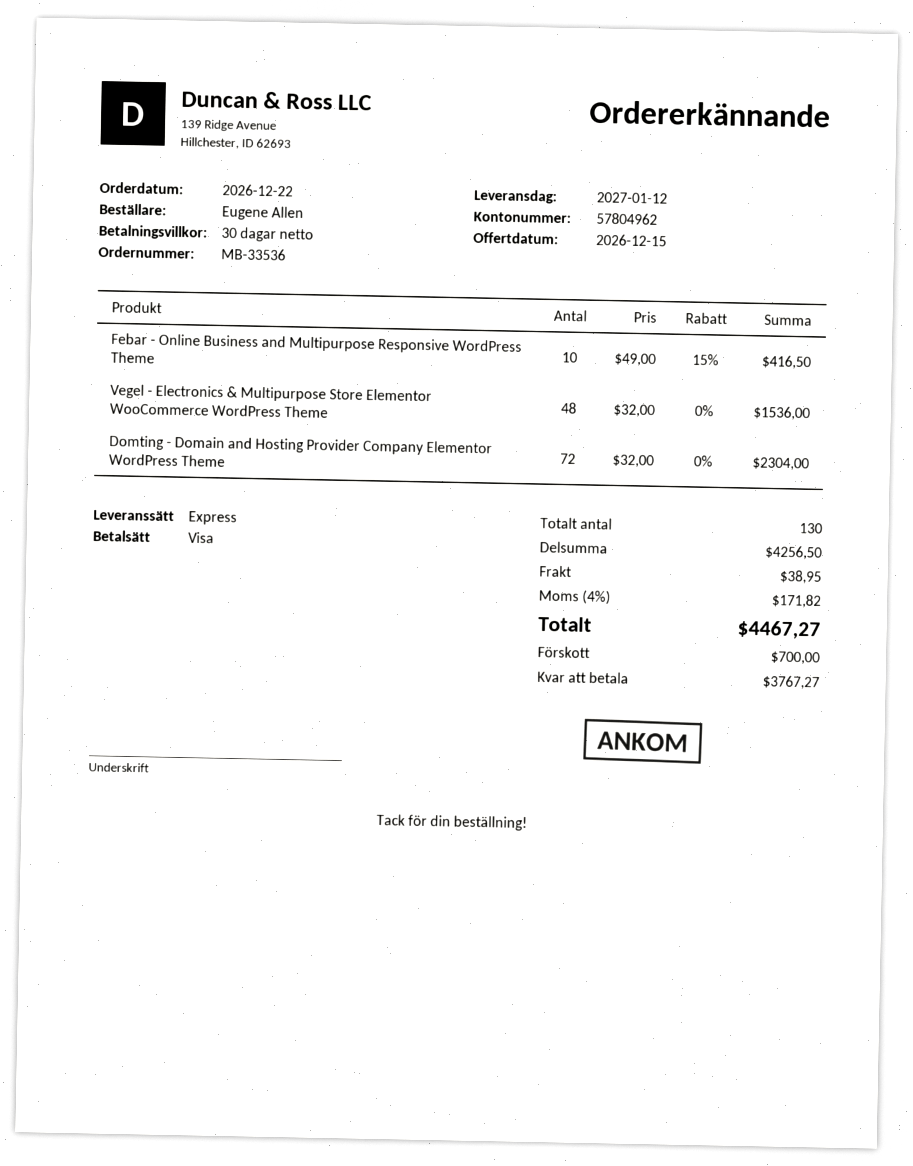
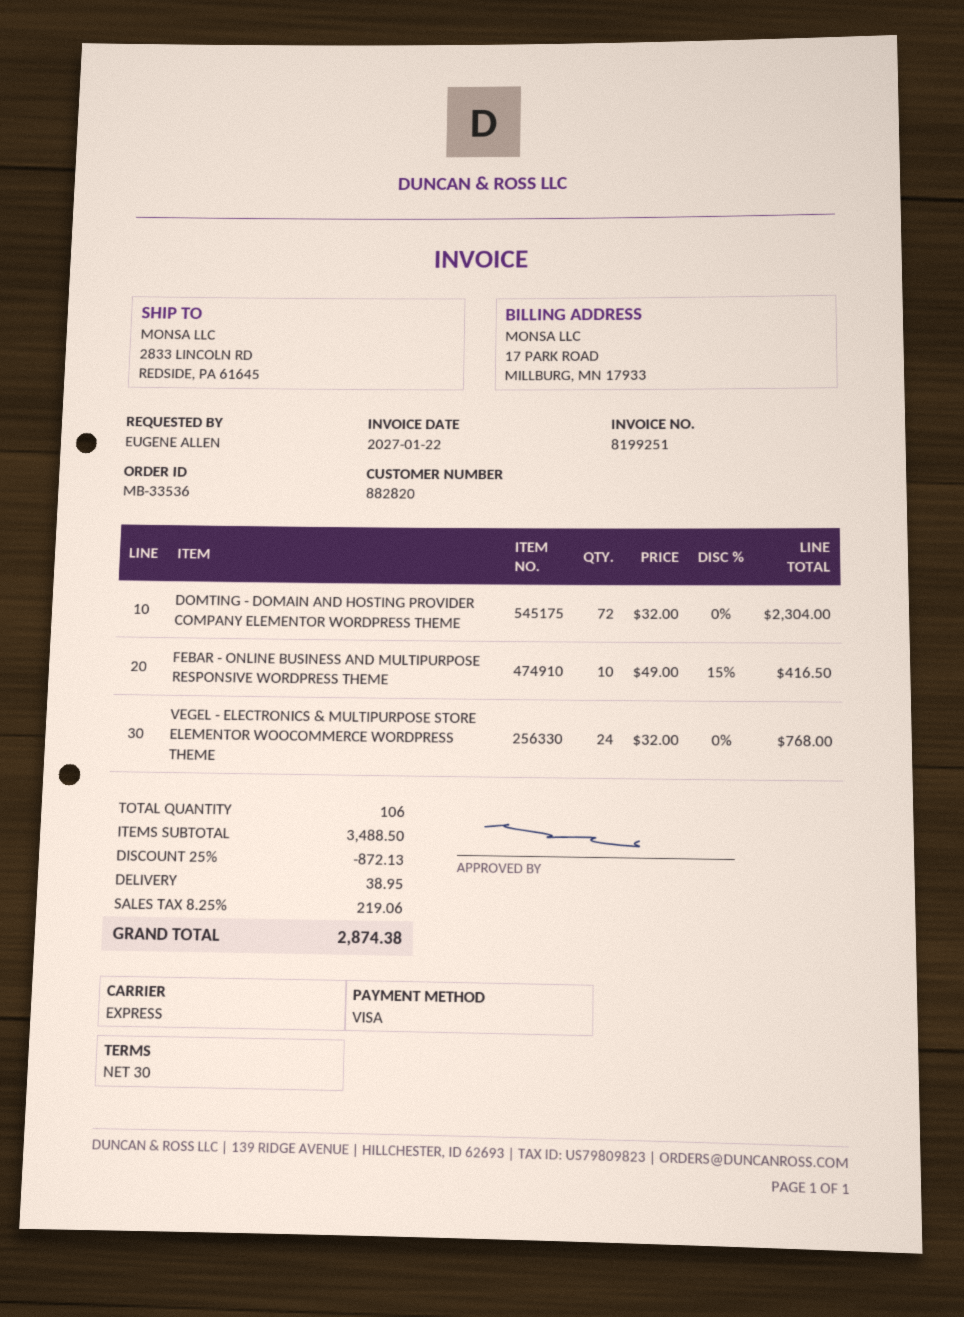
Vegel - Electronics & Multipurpose Store Elementor WooCommerce WordPress Theme: 48 x 32.00 = 1536.00 -> 24 x 32.00 = 768.00
total quantity: 130 -> 106
subtotal: 4256.50 -> 3488.50
discount: none -> 25% = 872.13
tax: 4% = 171.82 -> 8.25% = 219.06
total: 4467.27 -> 2874.38

